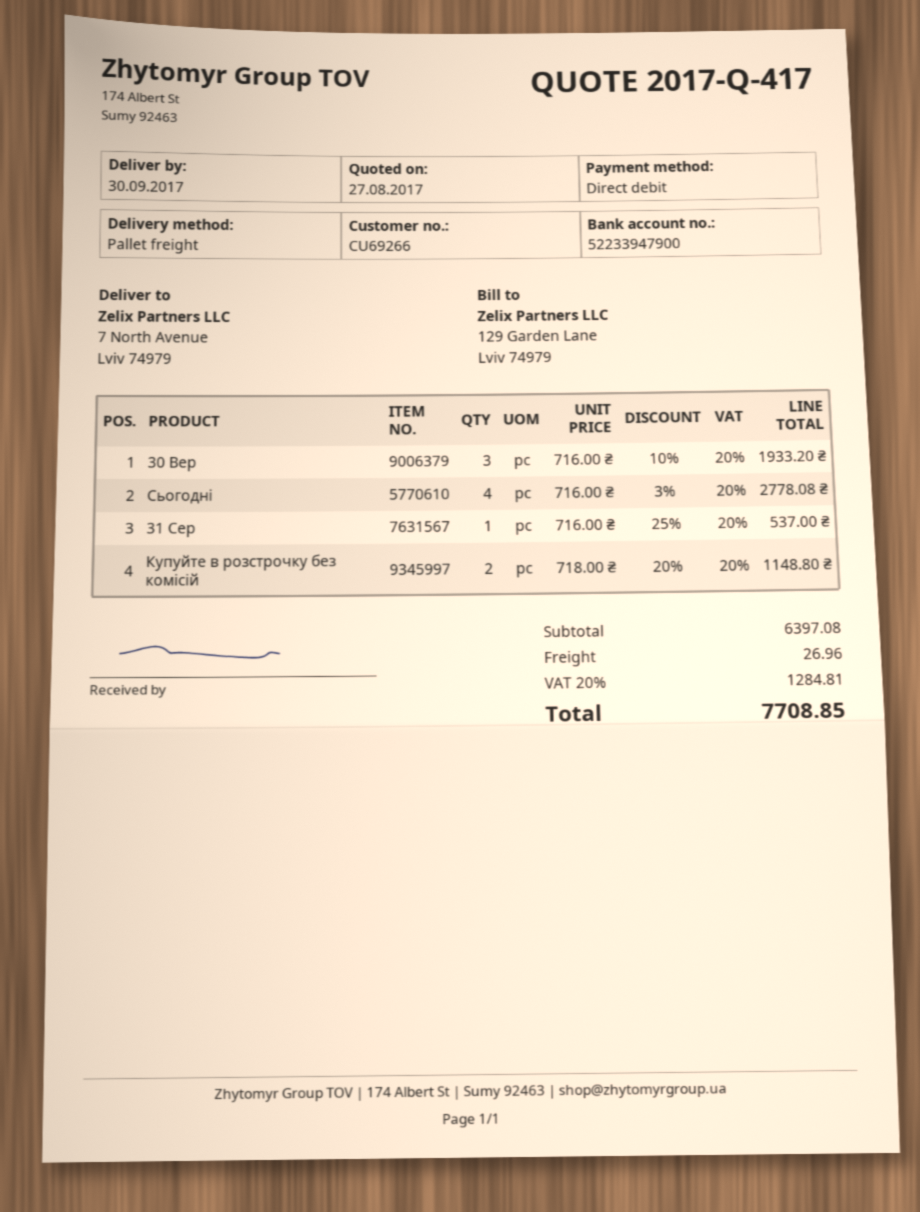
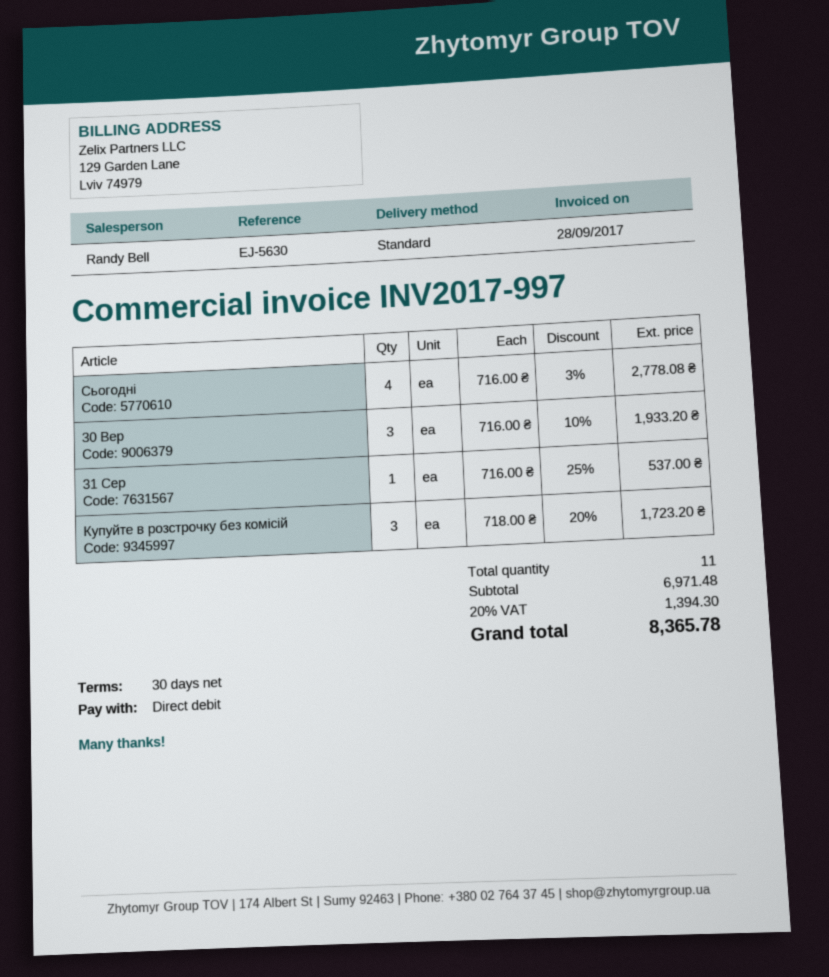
shipping method: pallet freight -> standard
Купуйте в розстрочку без комісій: 2 x 718.00 - 20% = 1148.80 -> 3 x 718.00 - 20% = 1723.20
subtotal: 6397.08 -> 6971.48
shipping: 26.96 -> none
tax: 20% = 1284.81 -> 20% = 1394.30
total: 7708.85 -> 8365.78

